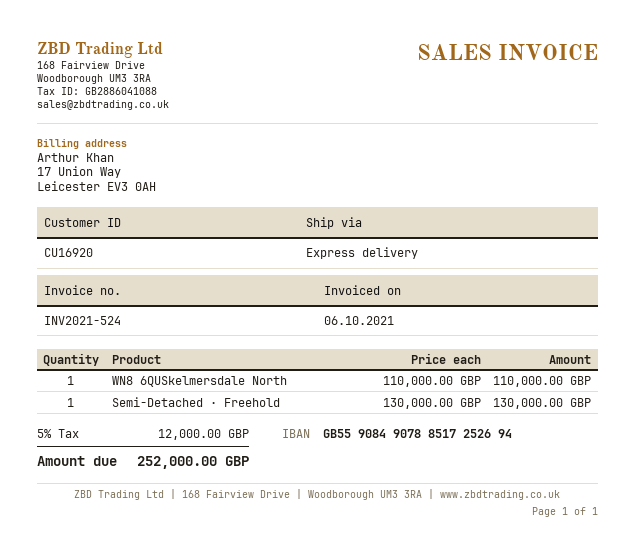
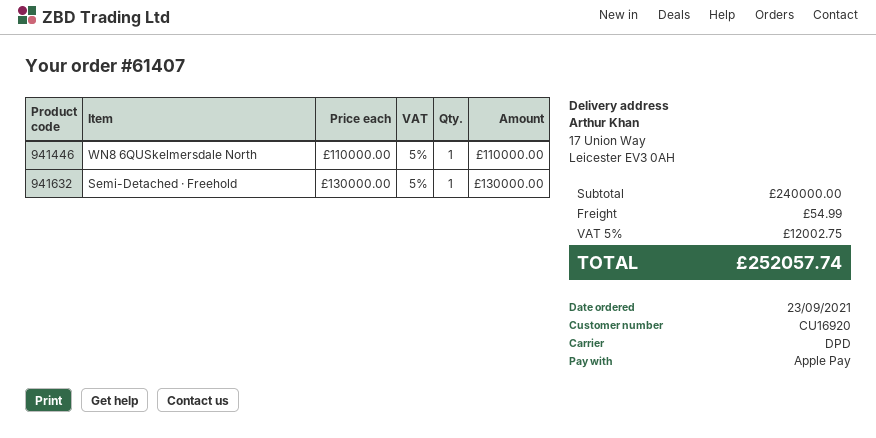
shipping method: express -> DPD
shipping: none -> 54.99
tax: 5% = 12000.00 -> 5% = 12002.75
total: 252000.00 -> 252057.74

